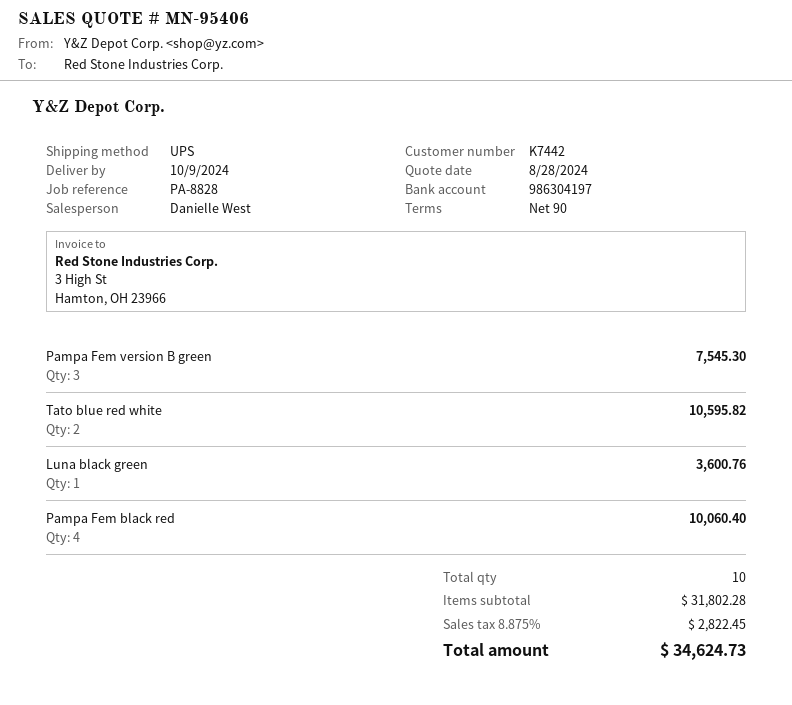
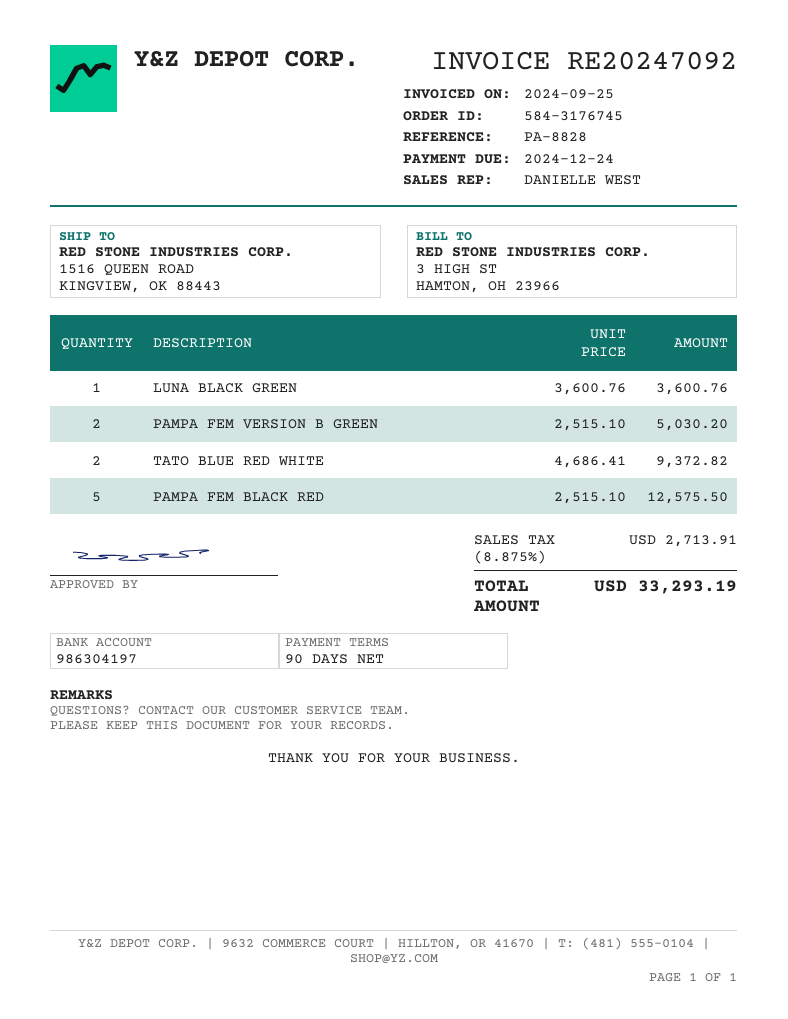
Pampa Fem version B green: 3 for 7545.30 -> 2 for 5030.20
Tato blue red white: 2 for 10595.82 -> 2 for 9372.82
Pampa Fem black red: 4 for 10060.40 -> 5 for 12575.50
tax: 8.875% = 2822.45 -> 8.875% = 2713.91
total: 34624.73 -> 33293.19

